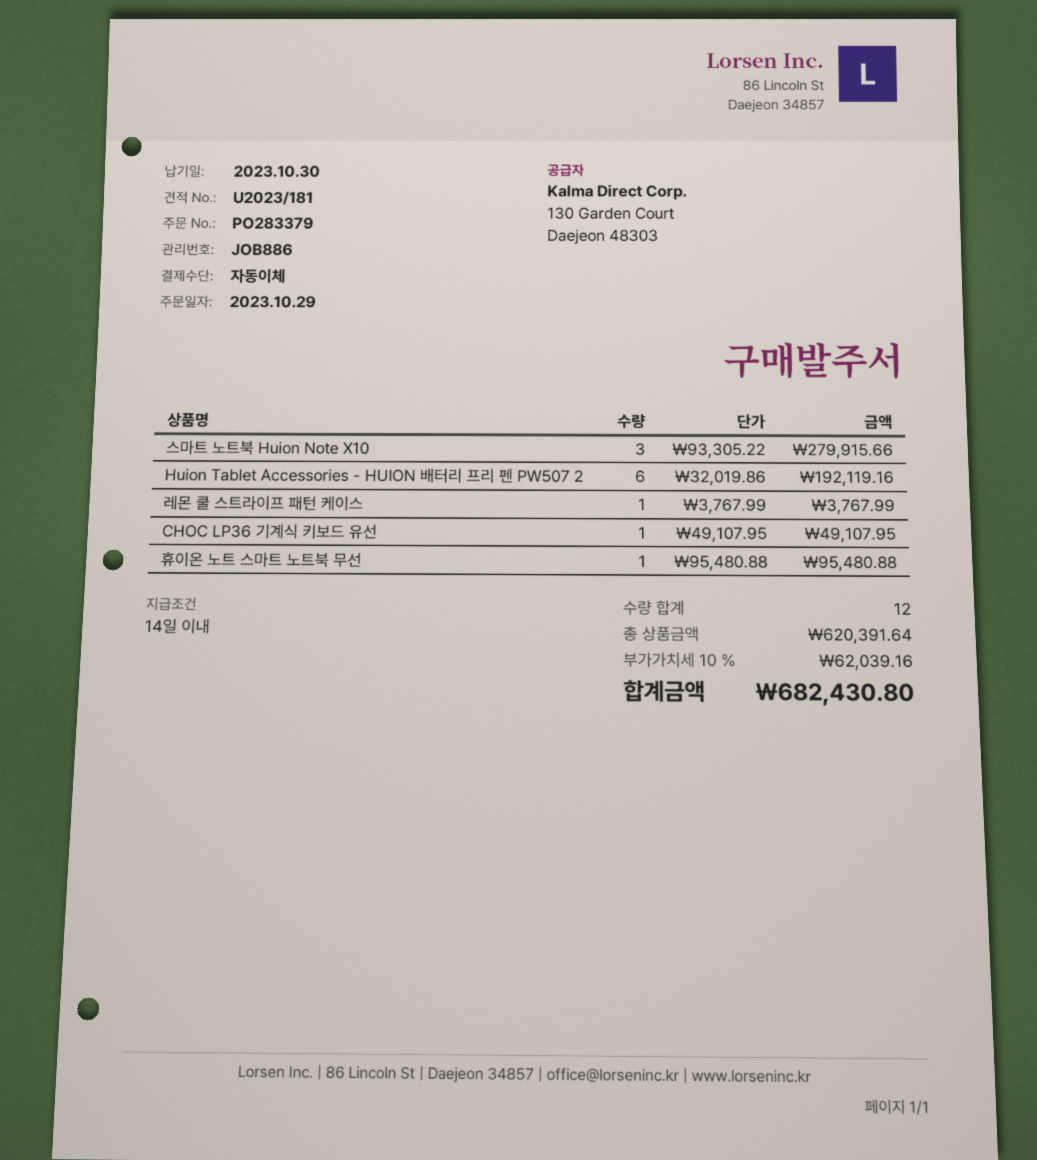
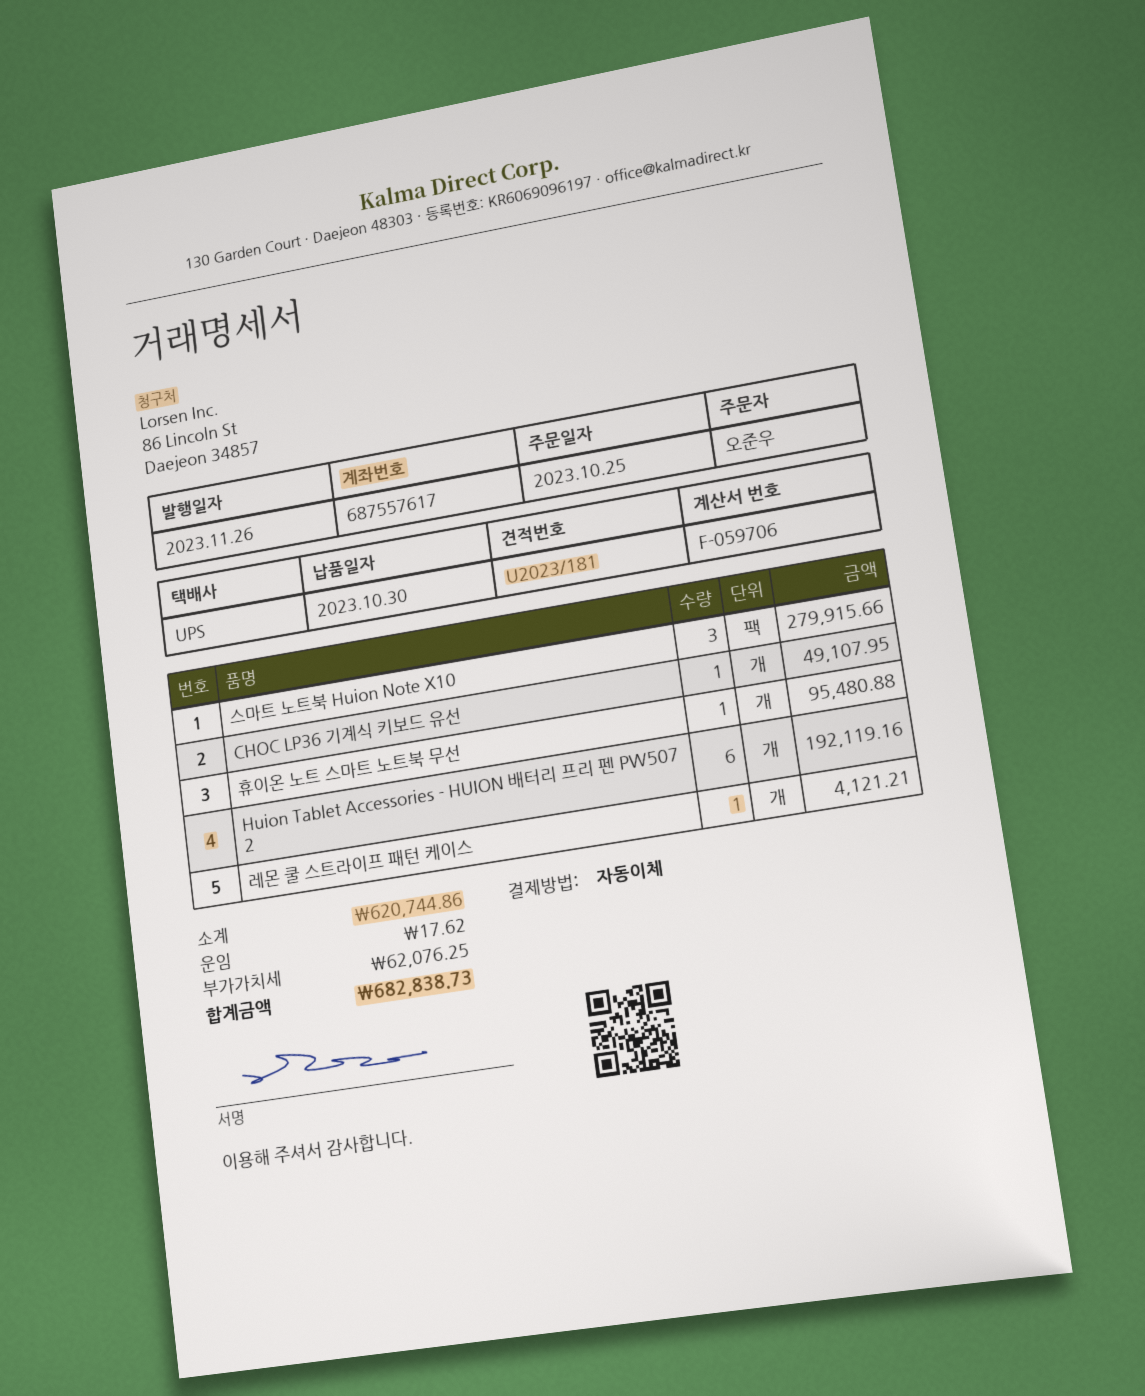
order date: 2023-10-29 -> 2023-10-25
레몬 쿨 스트라이프 패턴 케이스: 1 for 3767.99 -> 1 for 4121.21
subtotal: 620391.64 -> 620744.86
shipping: none -> 17.62
tax: 62039.16 -> 62076.25
total: 682430.80 -> 682838.73

